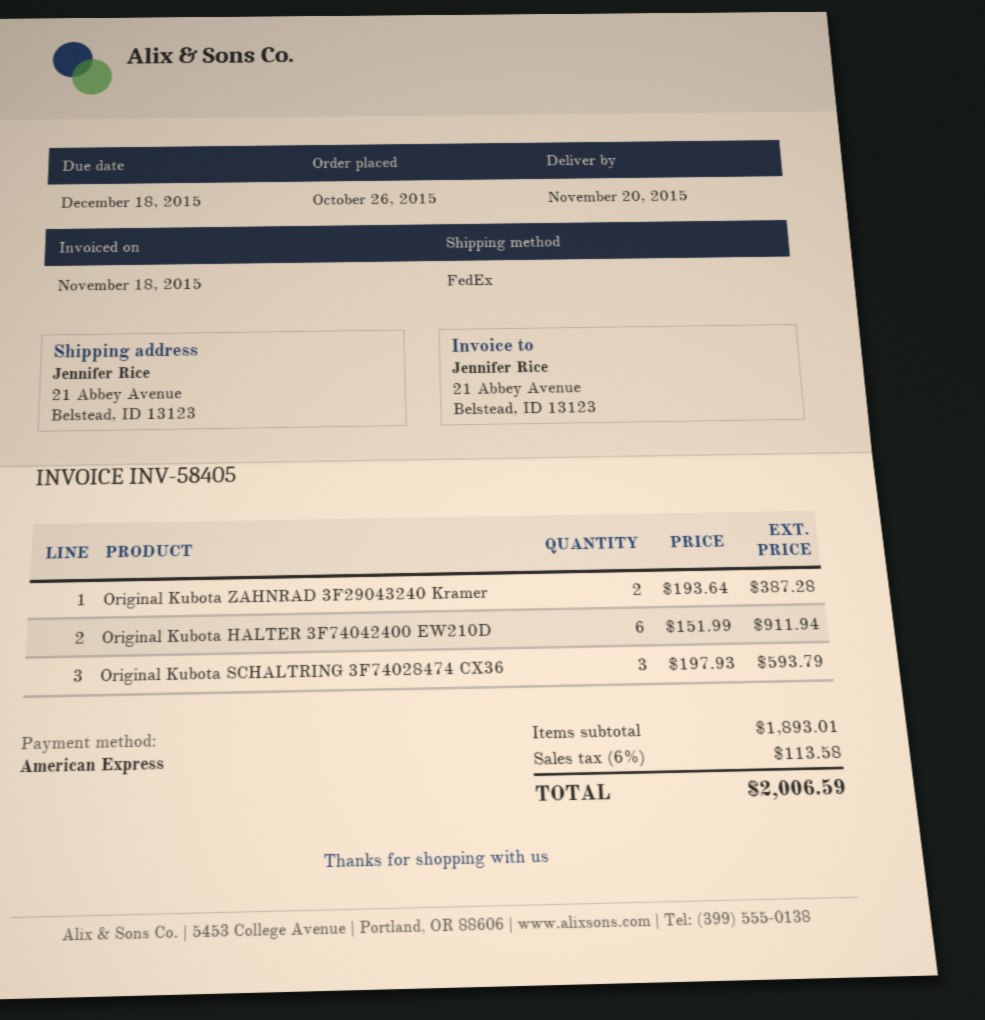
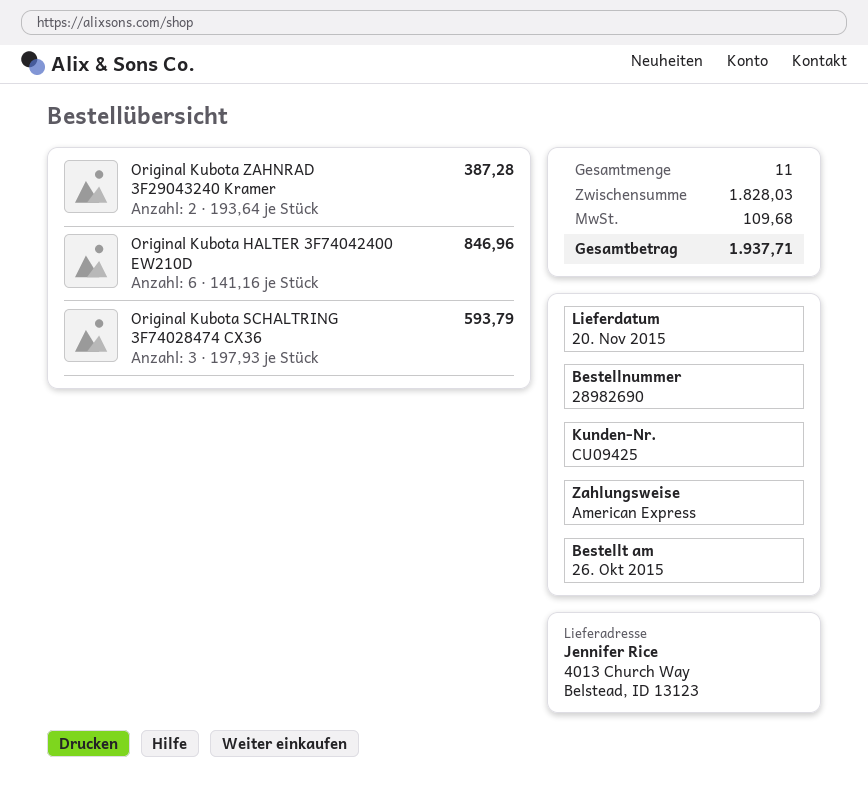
ship to: 21 Abbey Avenue, Belstead, ID 13123 -> 4013 Church Way, Belstead, ID 13123
Original Kubota HALTER 3F74042400 EW210D: 6 x 151.99 = 911.94 -> 6 x 141.16 = 846.96
subtotal: 1893.01 -> 1828.03
tax: 113.58 -> 109.68
total: 2006.59 -> 1937.71

